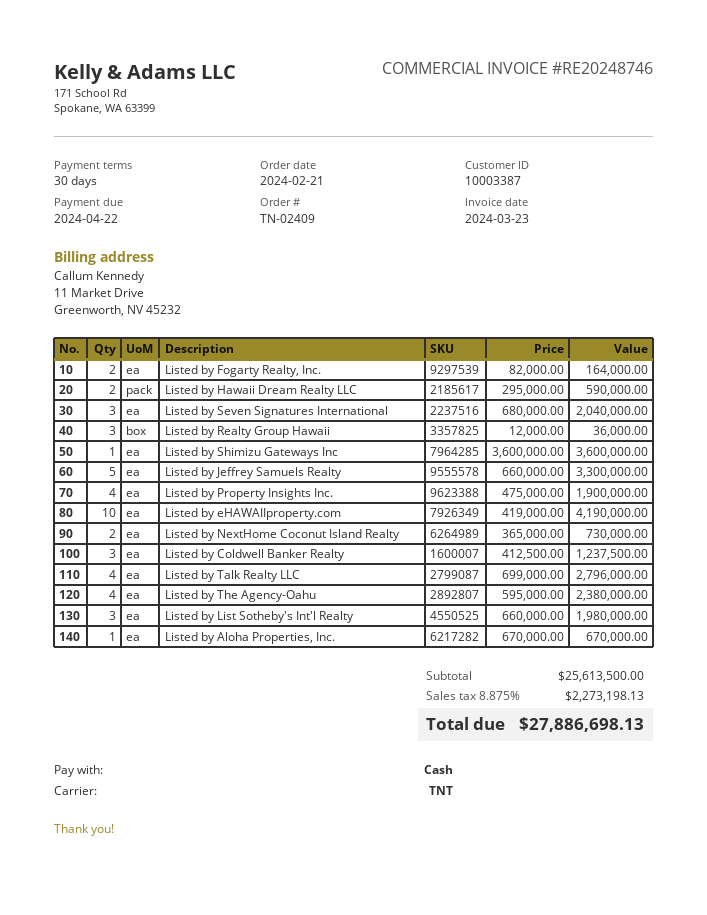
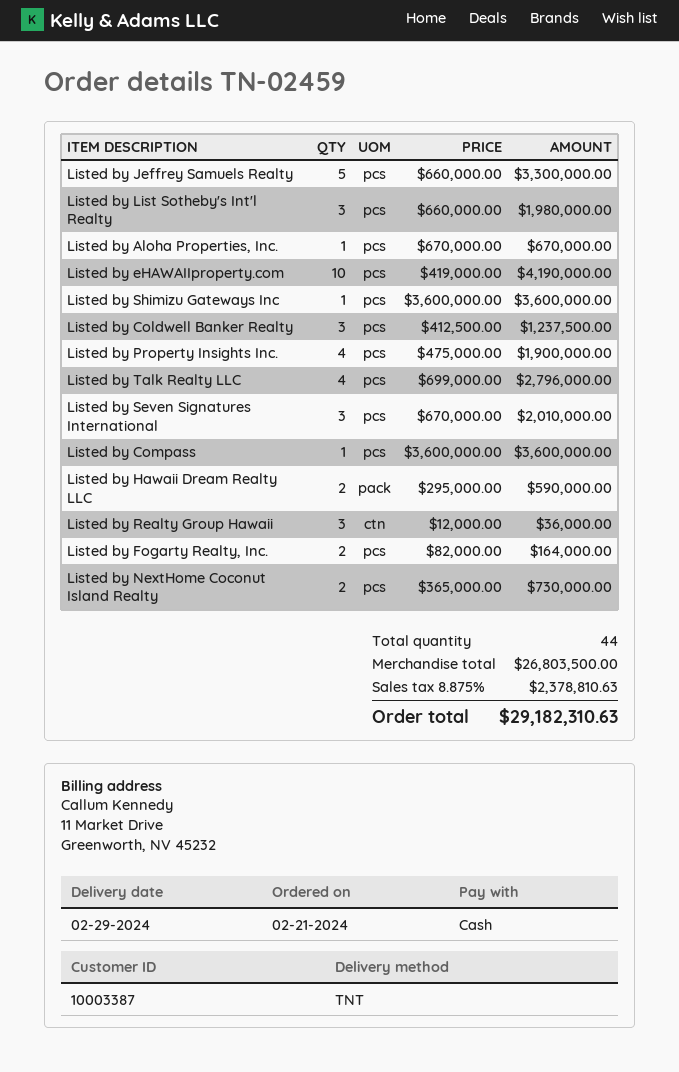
order number: TN-02409 -> TN-02459
Listed by Seven Signatures International: 3 x 680000.00 = 2040000.00 -> 3 x 670000.00 = 2010000.00
Listed by The Agency-Oahu: 4 x 595000.00 = 2380000.00 -> none
Listed by Compass: none -> 1 x 3600000.00 = 3600000.00
subtotal: 25613500.00 -> 26803500.00
tax: 8.875% = 2273198.13 -> 8.875% = 2378810.63
total: 27886698.13 -> 29182310.63

